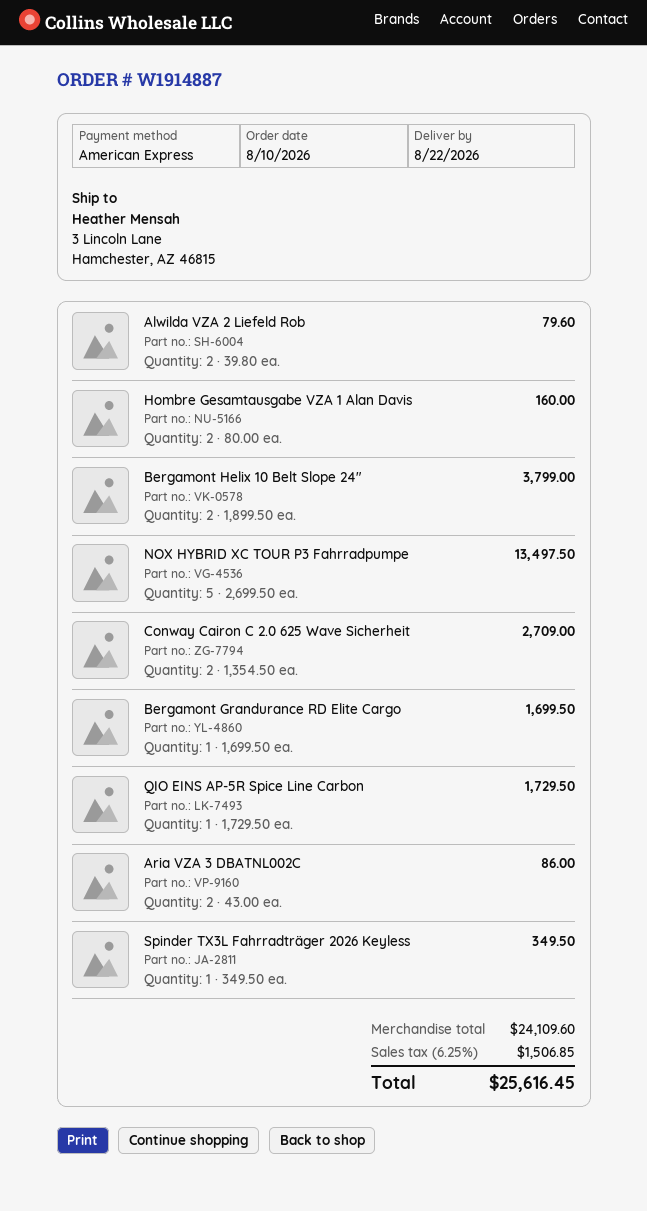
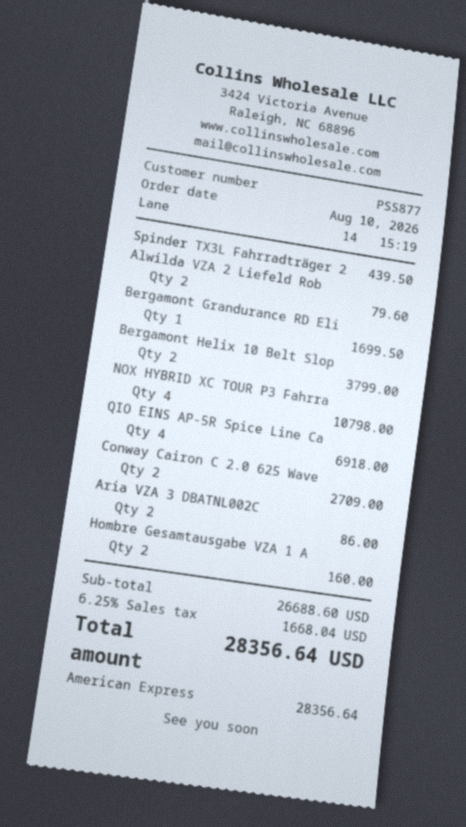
NOX HYBRID XC TOUR P3 Fahrradpumpe: 5 for 13497.50 -> 4 for 10798.00
QIO EINS AP-5R Spice Line Carbon: 1 for 1729.50 -> 4 for 6918.00
Spinder TX3L Fahrradträger 2026 Keyless: 1 for 349.50 -> 1 for 439.50
subtotal: 24109.60 -> 26688.60
tax: 6.25% = 1506.85 -> 6.25% = 1668.04
total: 25616.45 -> 28356.64

